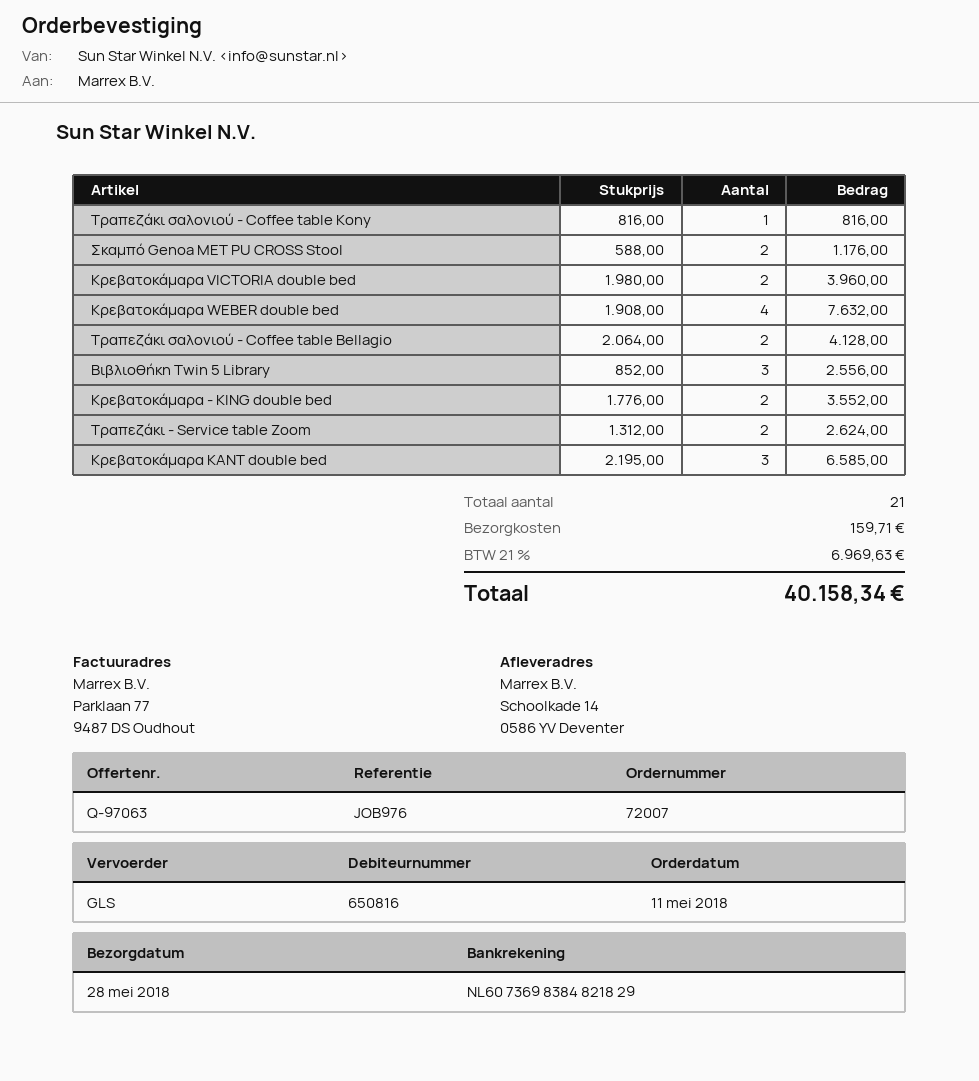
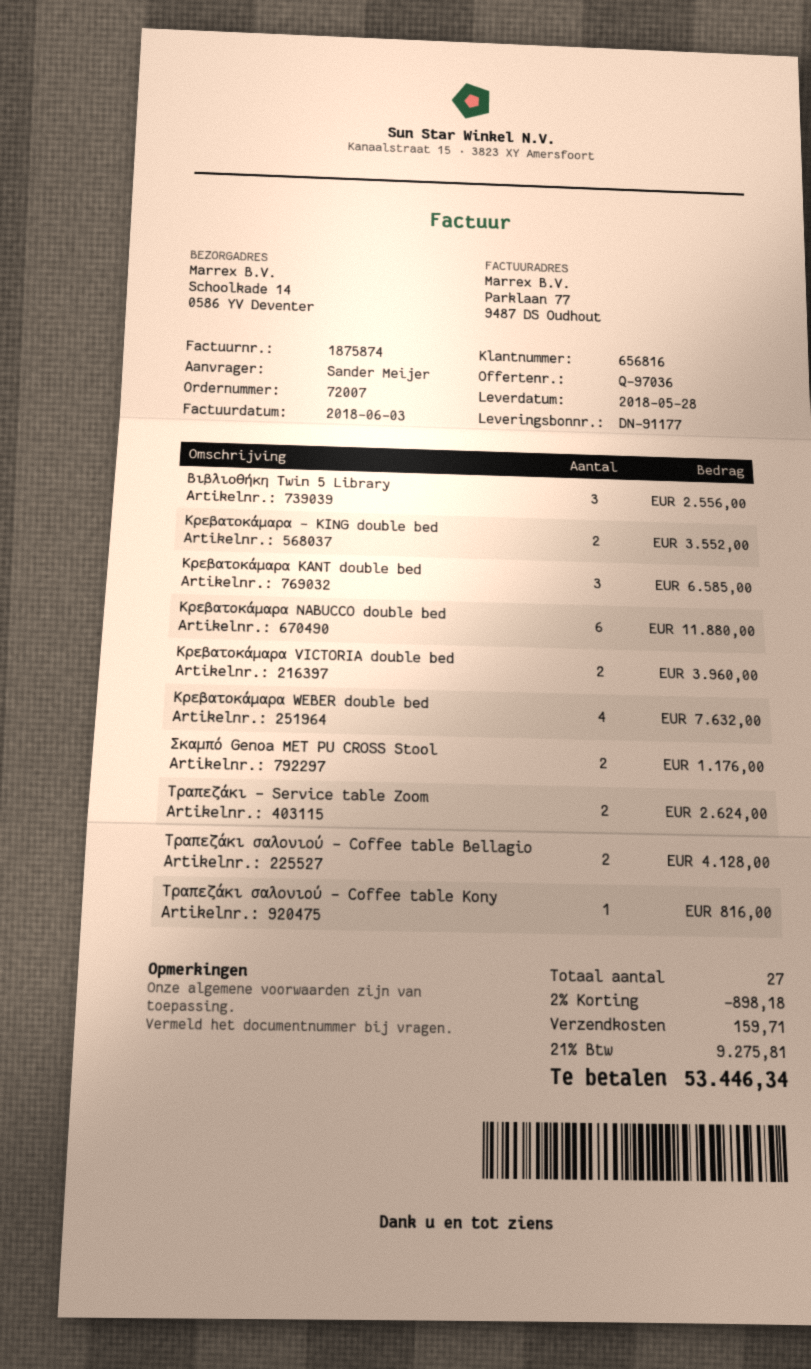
quote number: Q-97063 -> Q-97036
customer number: 650816 -> 656816
Κρεβατοκάμαρα NABUCCO double bed: none -> 6 for 11880.00
total quantity: 21 -> 27
discount: none -> 2% = 898.18
tax: 21% = 6969.63 -> 21% = 9275.81
total: 40158.34 -> 53446.34

